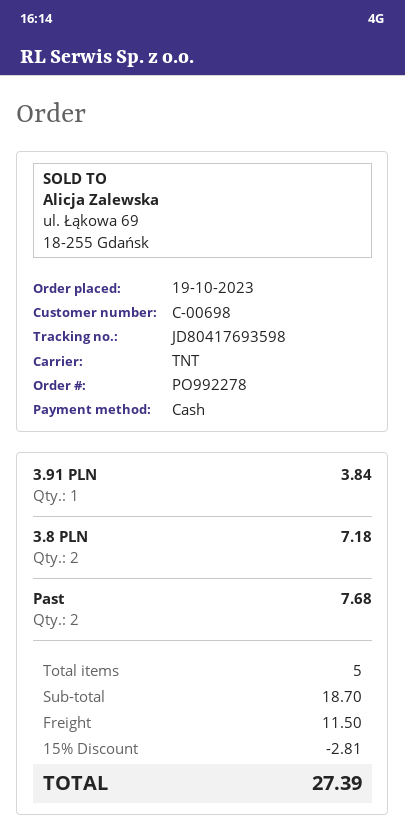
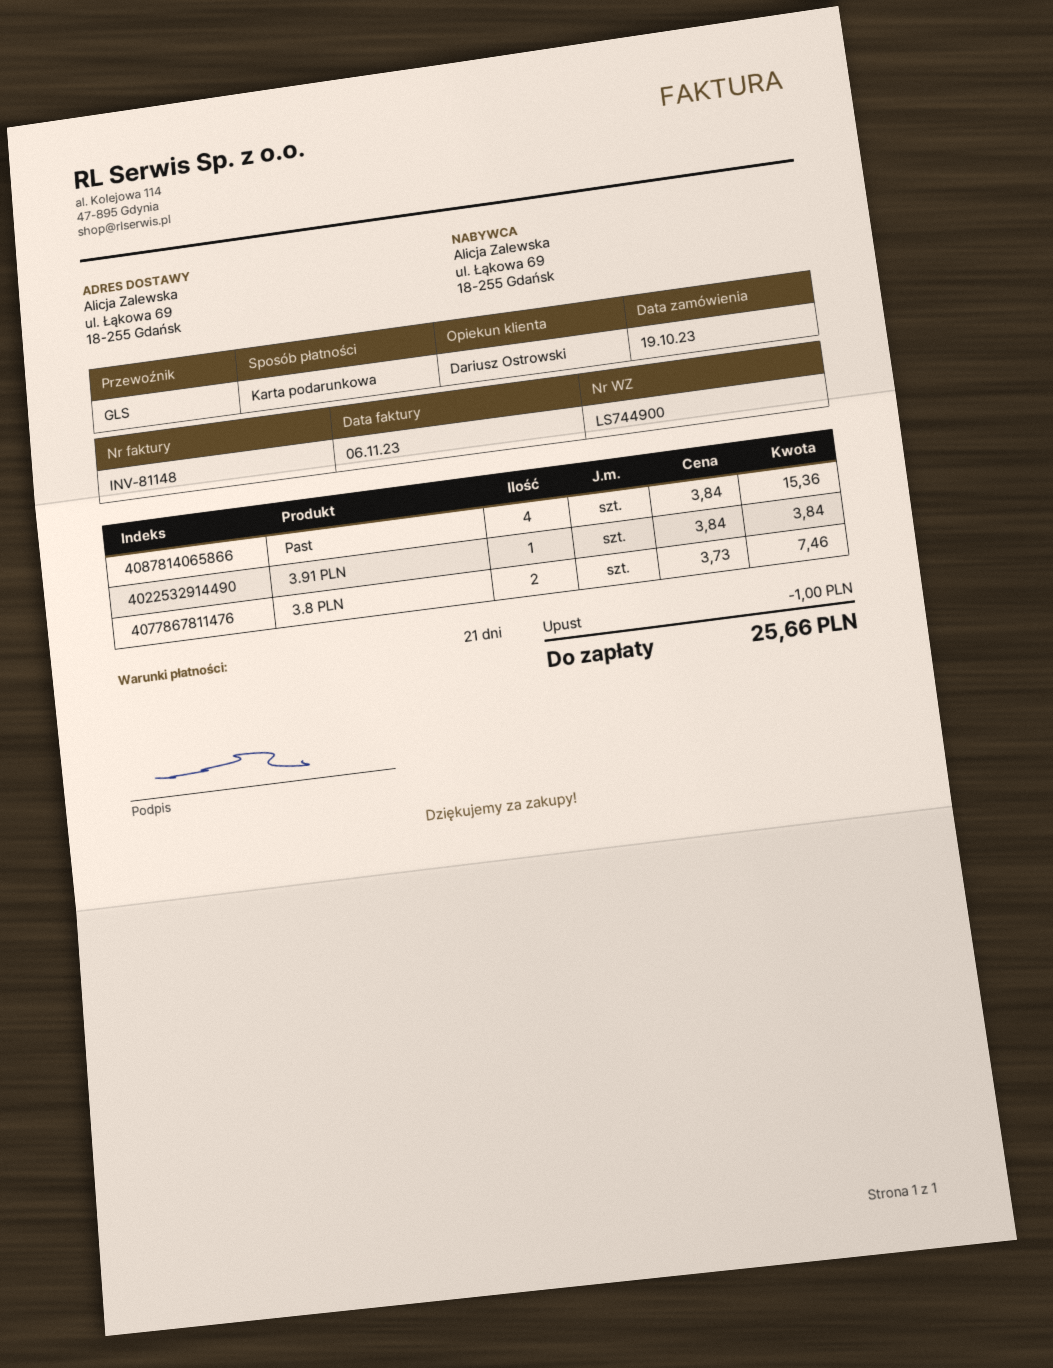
payment method: cash -> gift card
shipping method: TNT -> GLS
3.8 PLN: 2 for 7.18 -> 2 for 7.46
Past: 2 for 7.68 -> 4 for 15.36
discount: 2.81 -> 1.00
shipping: 11.50 -> none
total: 27.39 -> 25.66

